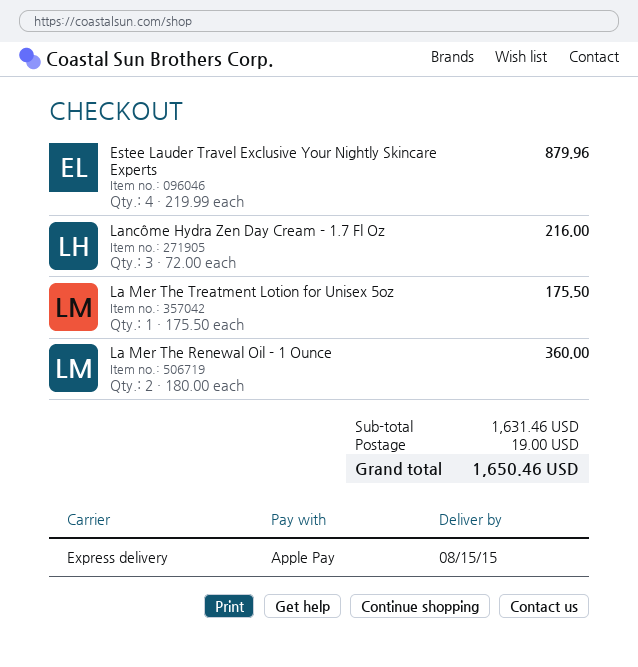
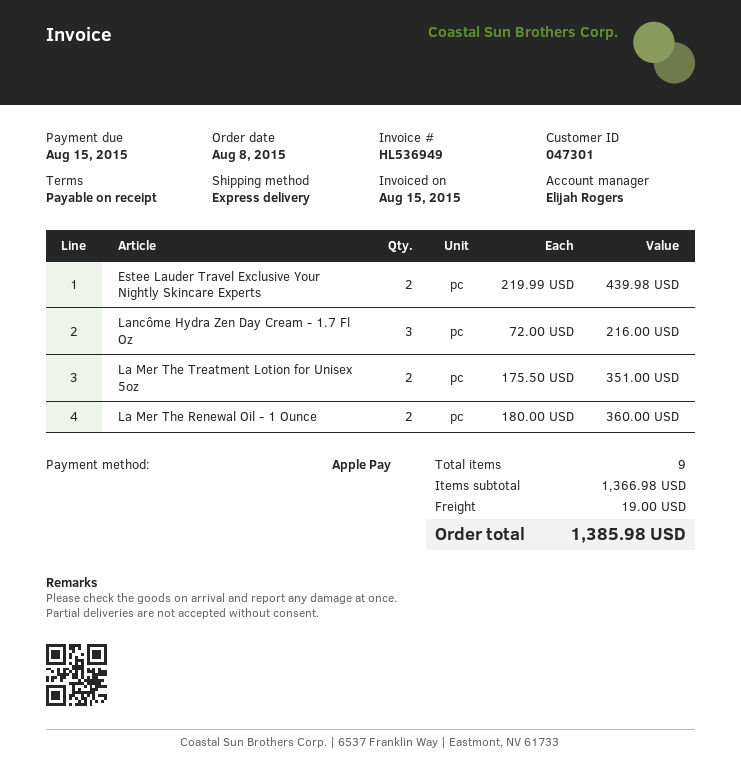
Estee Lauder Travel Exclusive Your Nightly Skincare Experts: 4 x 219.99 = 879.96 -> 2 x 219.99 = 439.98
La Mer The Treatment Lotion for Unisex 5oz: 1 x 175.50 = 175.50 -> 2 x 175.50 = 351.00
subtotal: 1631.46 -> 1366.98
total: 1650.46 -> 1385.98

